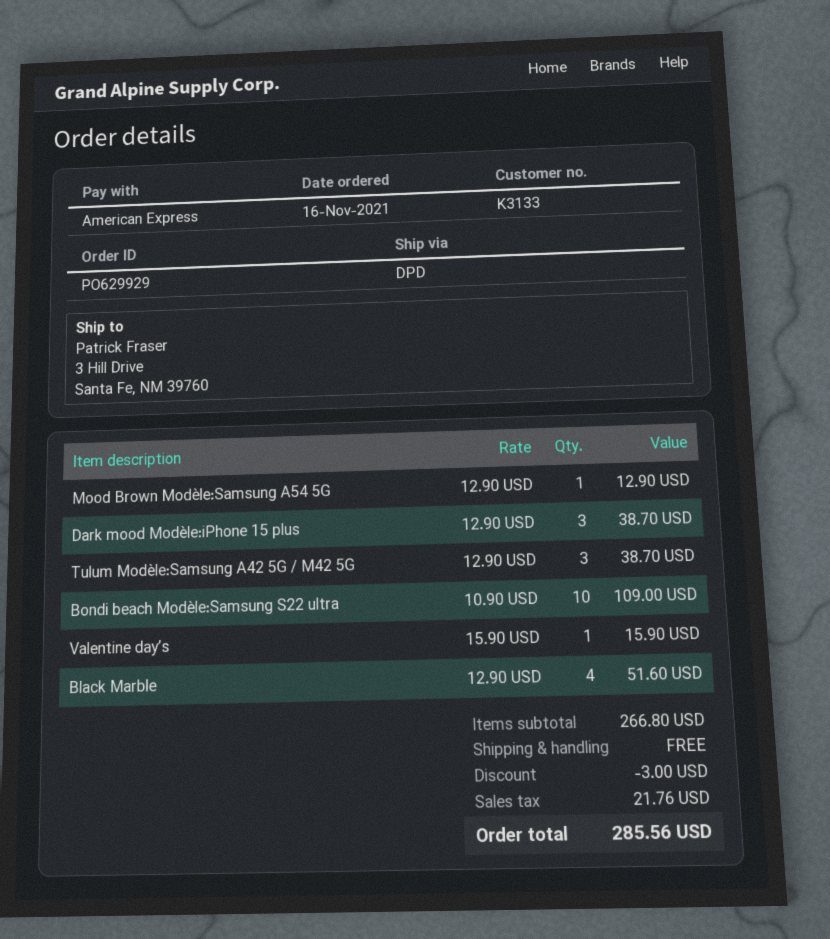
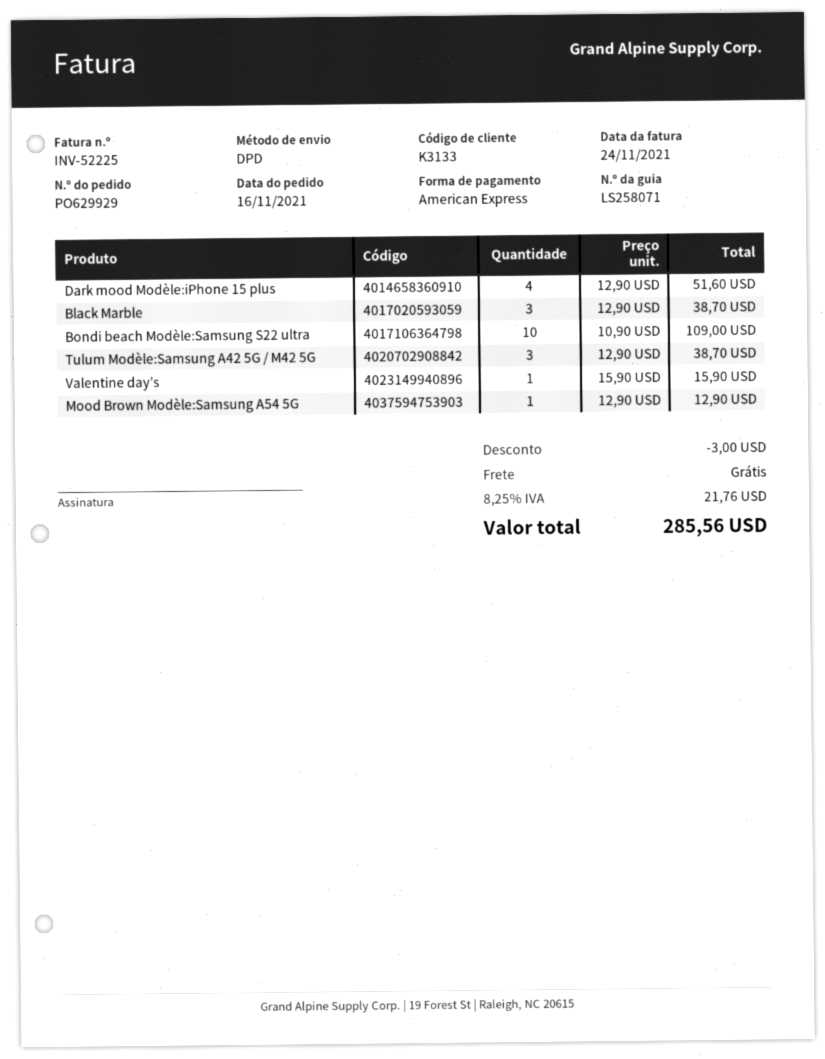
Dark mood Modèle:iPhone 15 plus: 3 x 12.90 = 38.70 -> 4 x 12.90 = 51.60
Black Marble: 4 x 12.90 = 51.60 -> 3 x 12.90 = 38.70

